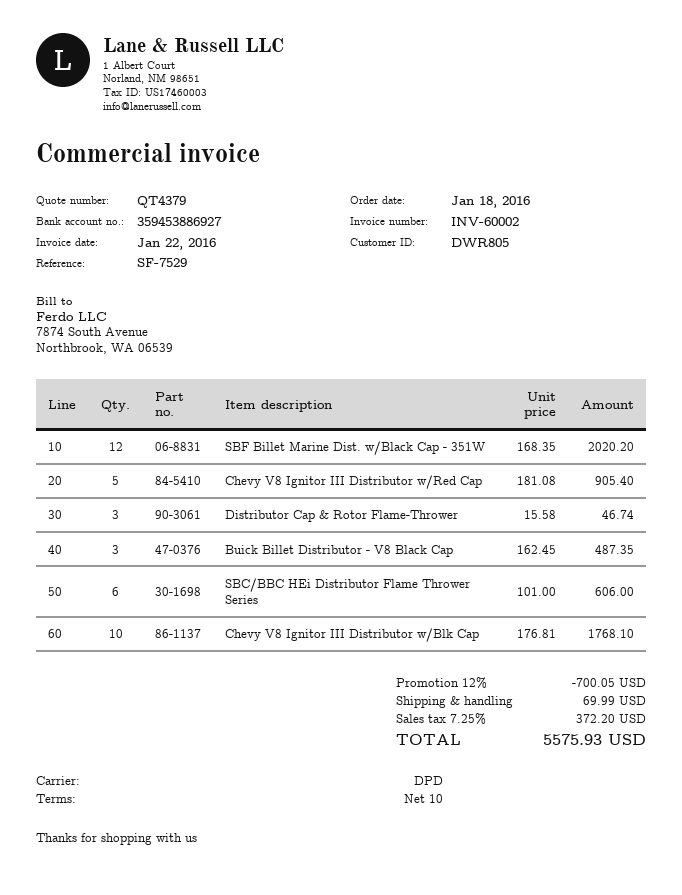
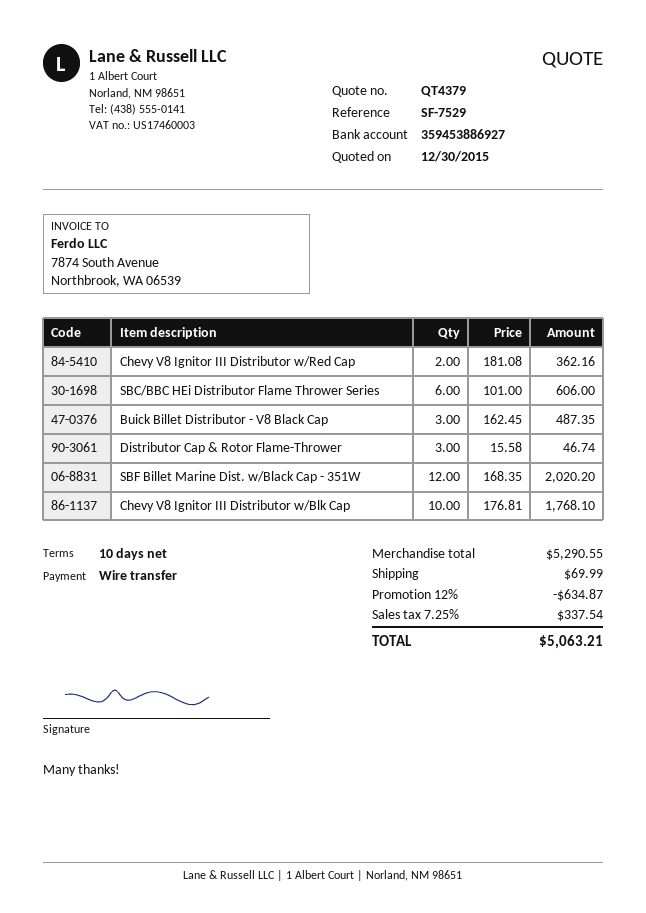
Chevy V8 Ignitor III Distributor w/Red Cap: 5 x 181.08 = 905.40 -> 2 x 181.08 = 362.16
discount: 12% = 700.05 -> 12% = 634.87
tax: 7.25% = 372.20 -> 7.25% = 337.54
total: 5575.93 -> 5063.21

